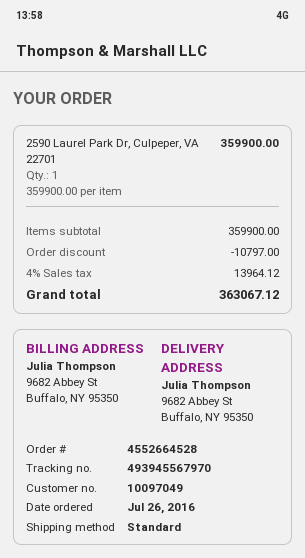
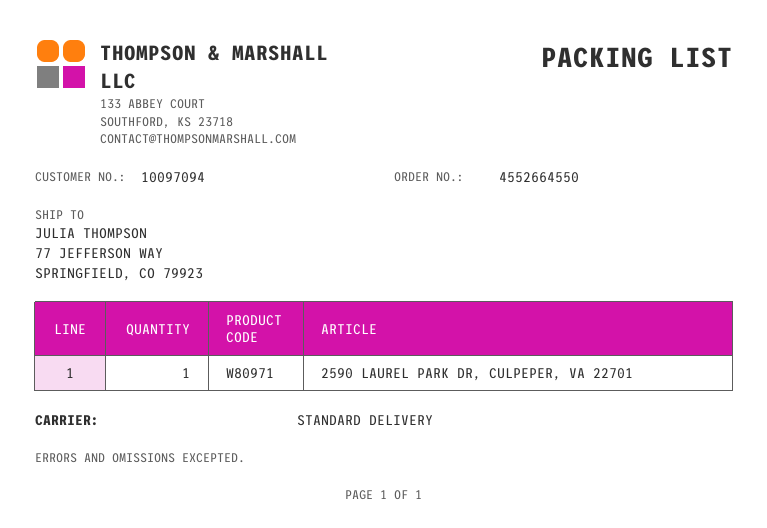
order number: 4552664528 -> 4552664550
customer number: 10097049 -> 10097094
ship to: 9682 Abbey St, Buffalo, NY 95350 -> 77 JEFFERSON WAY, SPRINGFIELD, CO 79923

